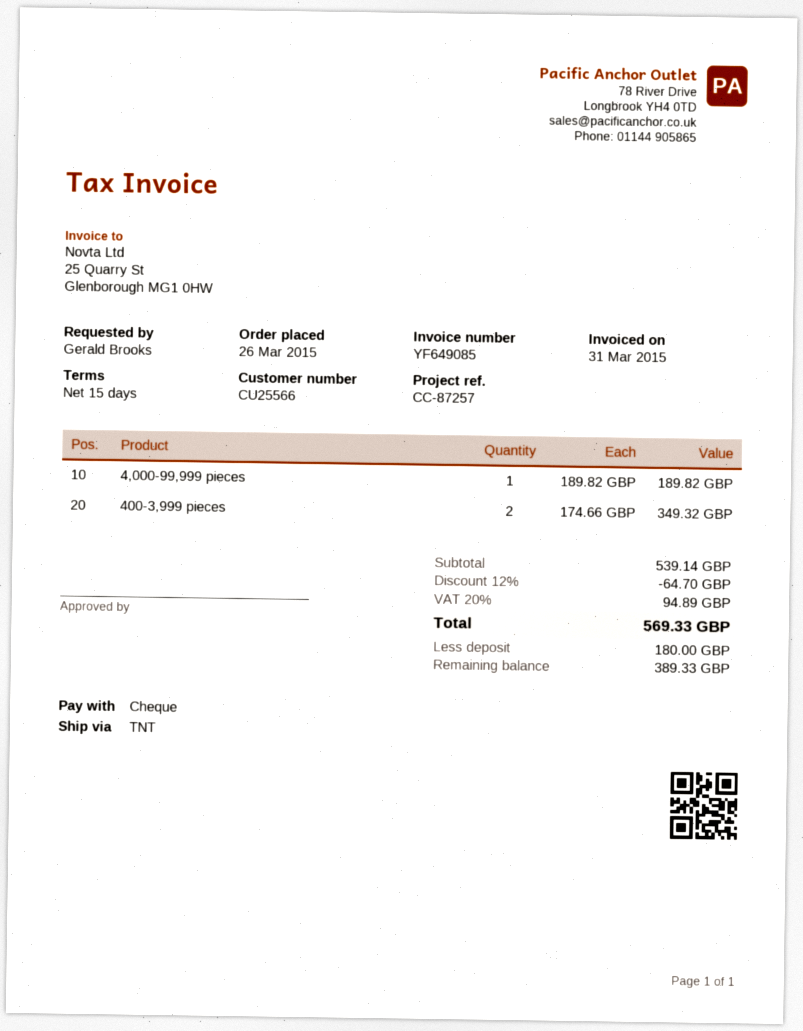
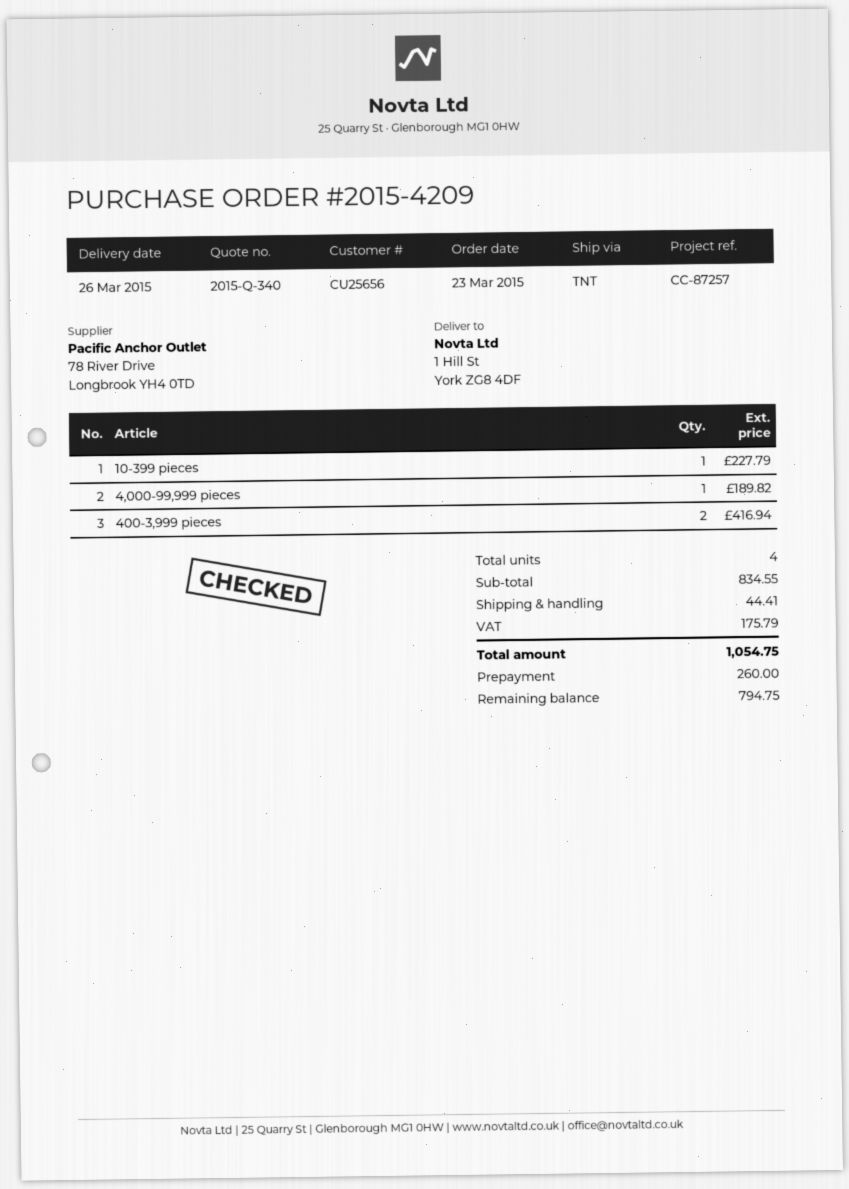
order date: 2015-03-26 -> 2015-03-23
customer number: CU25566 -> CU25656
400-3,999 pieces: 2 for 349.32 -> 2 for 416.94
10-399 pieces: none -> 1 for 227.79
subtotal: 539.14 -> 834.55
discount: 12% = 64.70 -> none
shipping: none -> 44.41
tax: 94.89 -> 175.79
total: 569.33 -> 1054.75
deposit: 180.00 -> 260.00
balance: 389.33 -> 794.75

